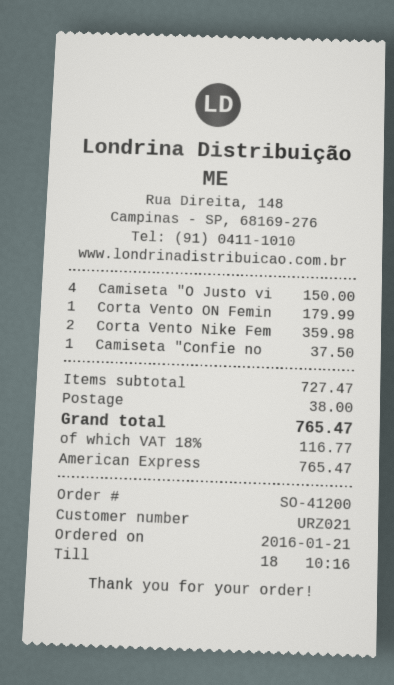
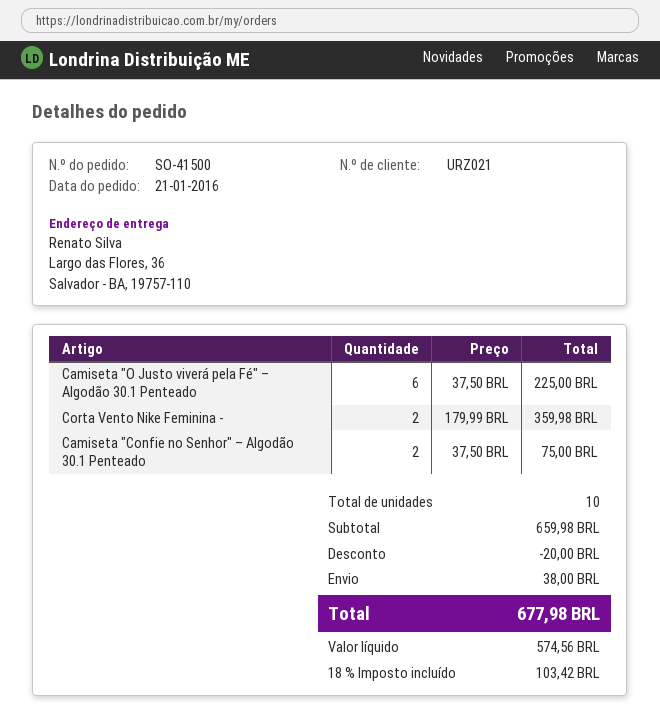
order number: SO-41200 -> SO-41500
Camiseta "O Justo vi: 4 for 150.00 -> 6 for 225.00
Corta Vento ON Femin: 1 for 179.99 -> none
Camiseta "Confie no: 1 for 37.50 -> 2 for 75.00
subtotal: 727.47 -> 659.98
discount: none -> 20.00
tax: 18% = 116.77 -> 18% = 103.42
total: 765.47 -> 677.98

